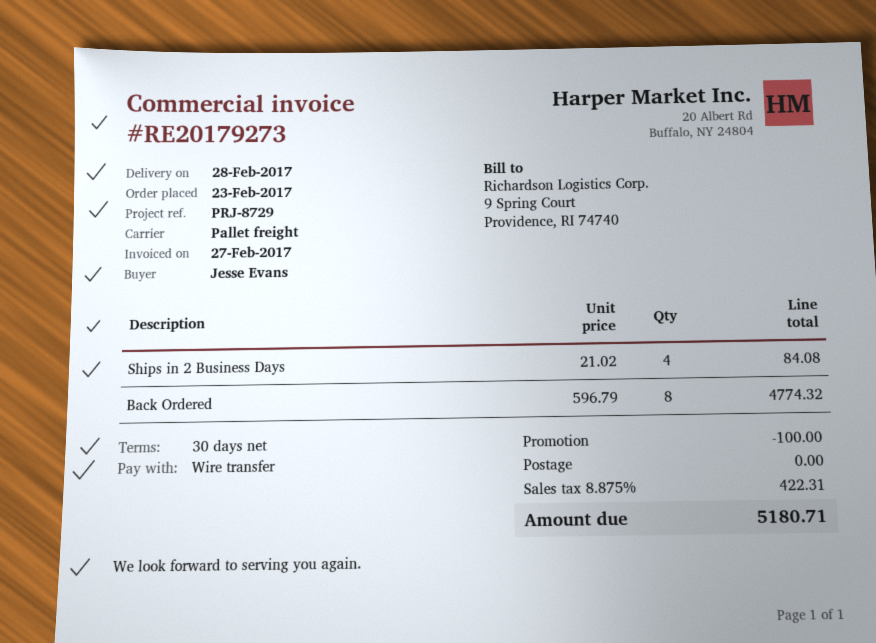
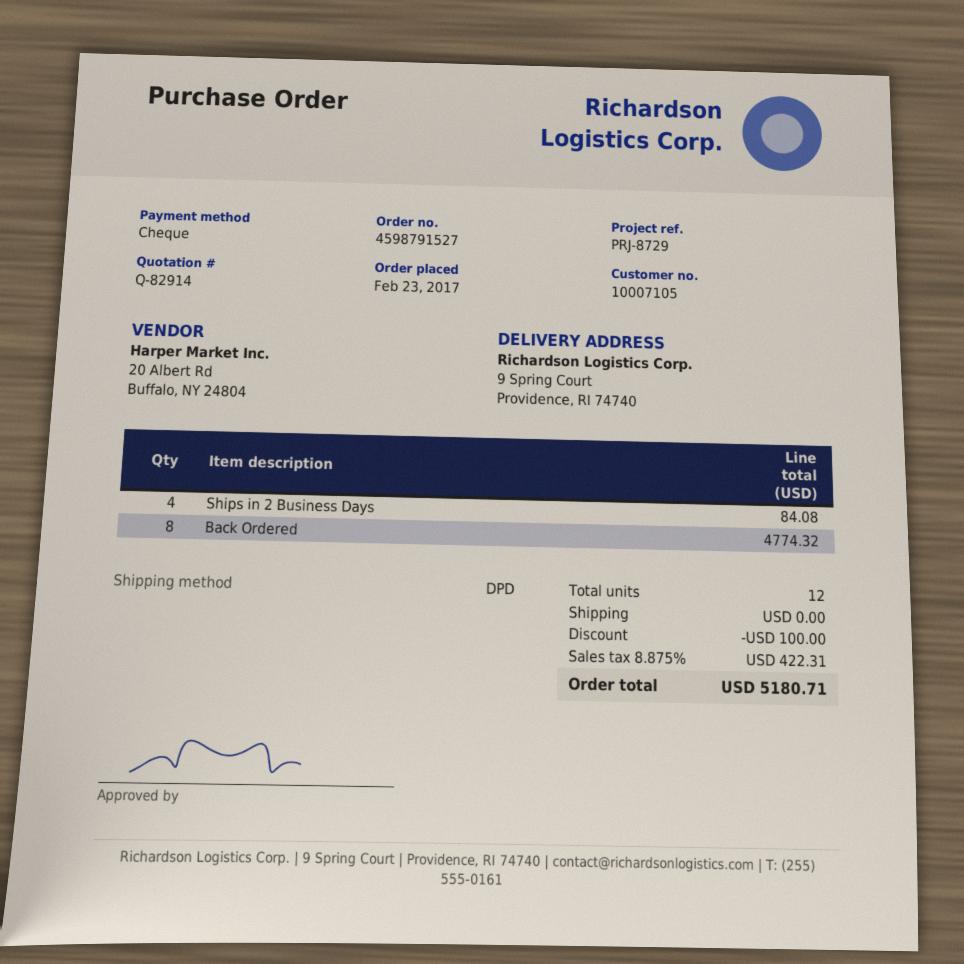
payment method: bank transfer -> cheque
shipping method: pallet freight -> DPD

